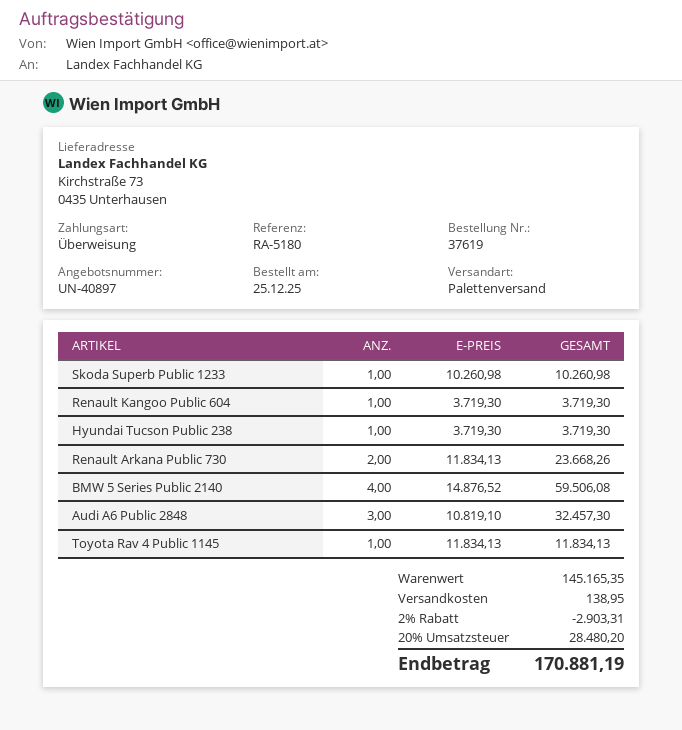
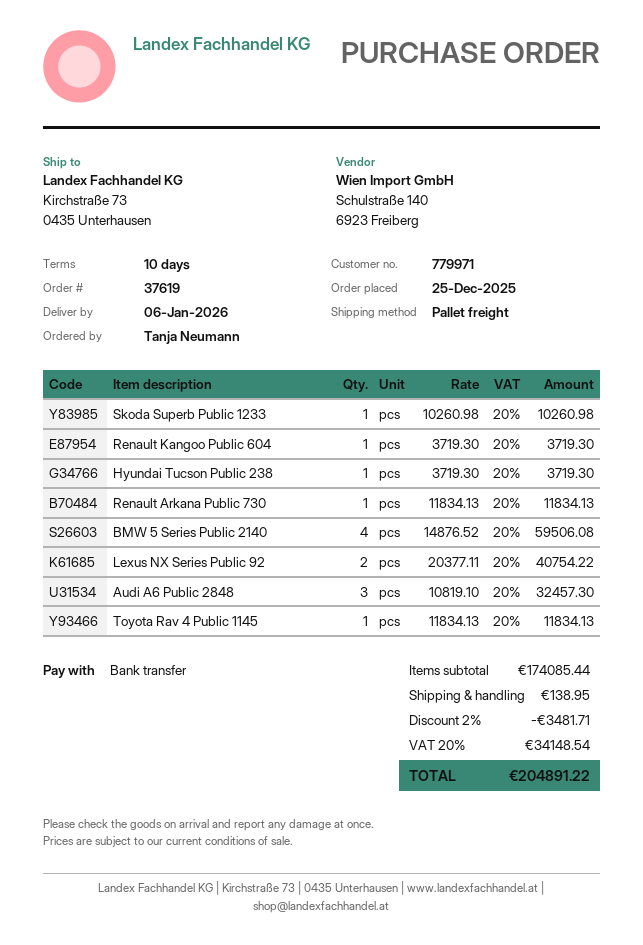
Renault Arkana Public 730: 2 x 11834.13 = 23668.26 -> 1 x 11834.13 = 11834.13
Lexus NX Series Public 92: none -> 2 x 20377.11 = 40754.22
subtotal: 145165.35 -> 174085.44
discount: 2% = 2903.31 -> 2% = 3481.71
tax: 20% = 28480.20 -> 20% = 34148.54
total: 170881.19 -> 204891.22

